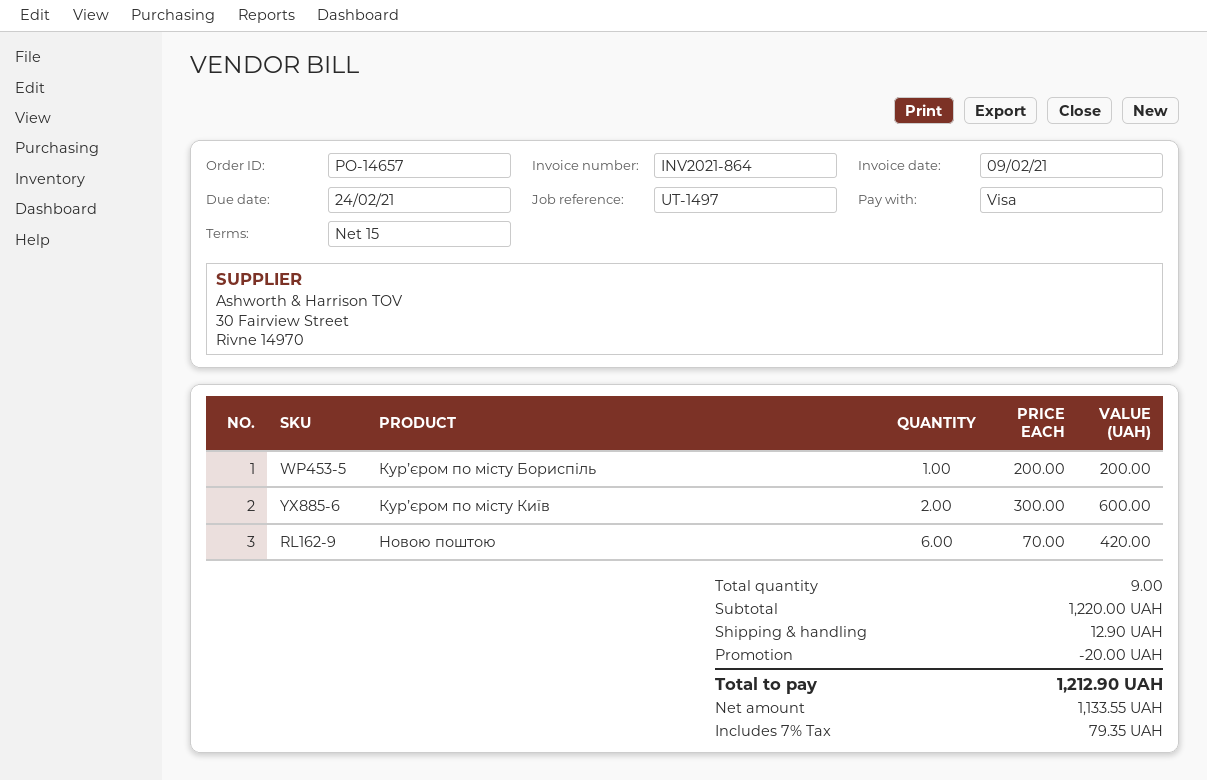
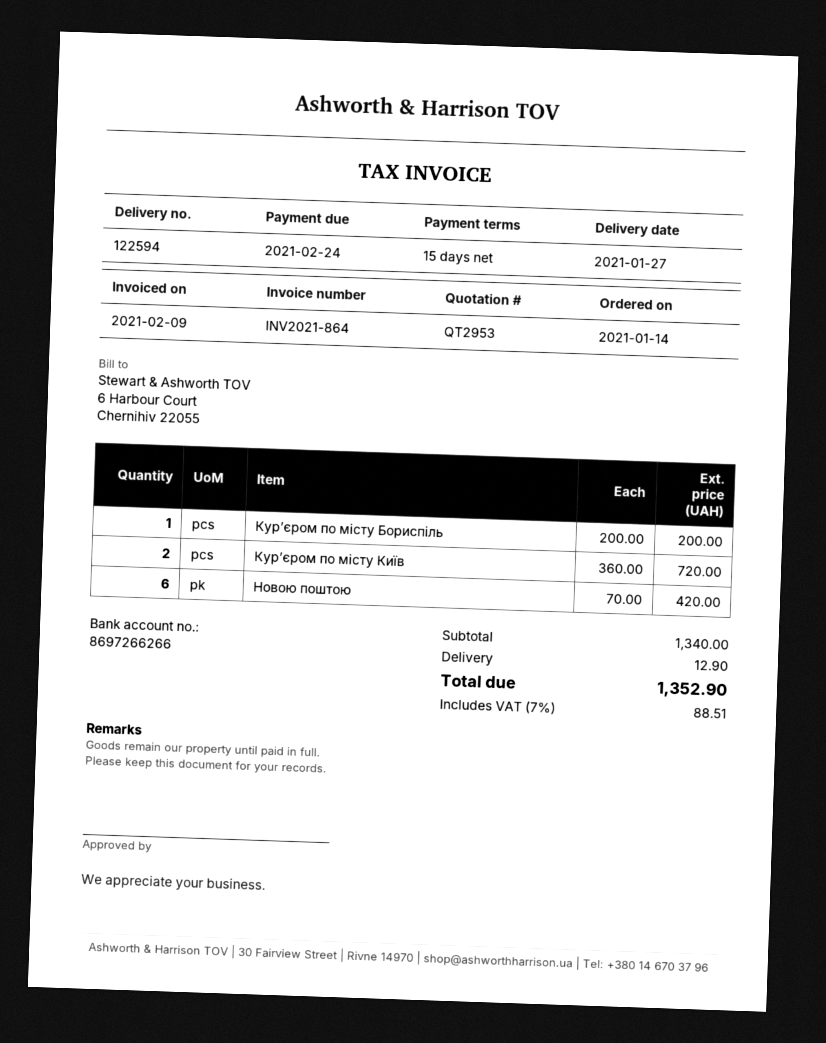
Курʼєром по місту Київ: 2 x 300.00 = 600.00 -> 2 x 360.00 = 720.00
subtotal: 1220.00 -> 1340.00
discount: 20.00 -> none
tax: 7% = 79.35 -> 7% = 88.51
total: 1212.90 -> 1352.90

